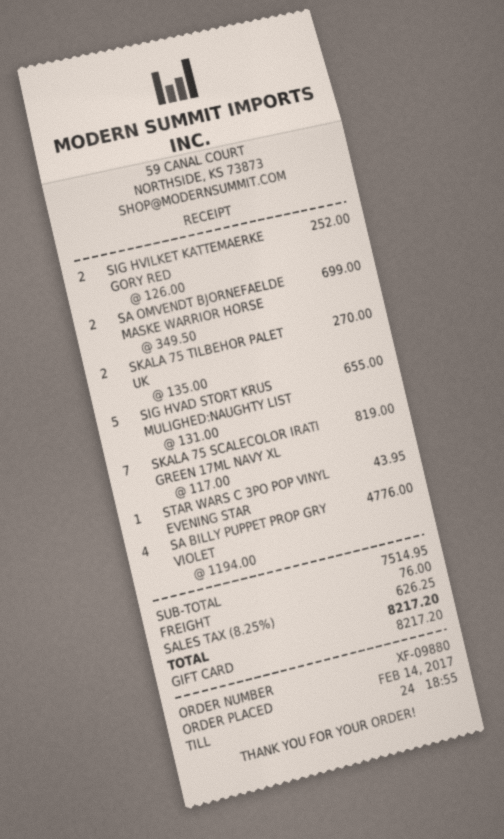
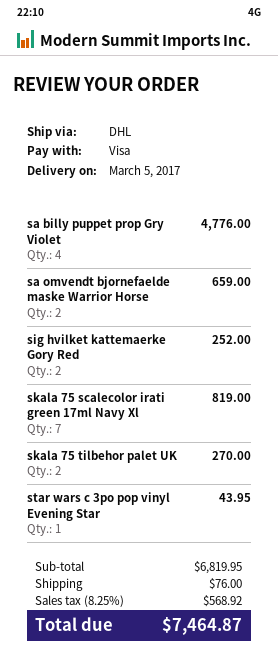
payment method: gift card -> Visa
SA OMVENDT BJORNEFAELDE MASKE WARRIOR HORSE: 2 for 699.00 -> 2 for 659.00
SIG HVAD STORT KRUS MULIGHED:NAUGHTY LIST: 5 for 655.00 -> none
subtotal: 7514.95 -> 6819.95
tax: 8.25% = 626.25 -> 8.25% = 568.92
total: 8217.20 -> 7464.87

